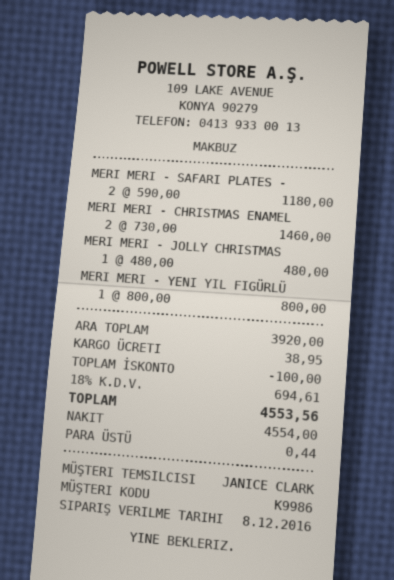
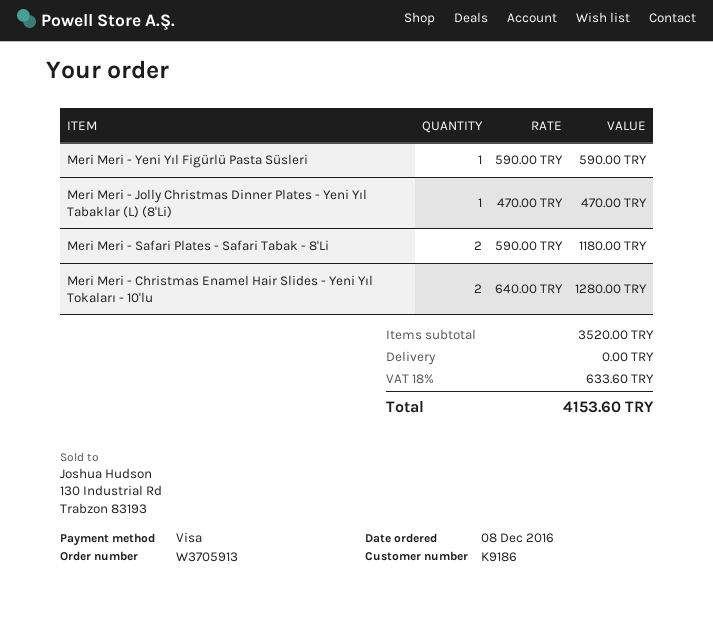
customer number: K9986 -> K9186
payment method: cash -> Visa
MERI MERI - CHRISTMAS ENAMEL: 2 x 730.00 = 1460.00 -> 2 x 640.00 = 1280.00
MERI MERI - JOLLY CHRISTMAS: 1 x 480.00 = 480.00 -> 1 x 470.00 = 470.00
MERI MERI - YENI YIL FIGÜRLÜ: 1 x 800.00 = 800.00 -> 1 x 590.00 = 590.00
subtotal: 3920.00 -> 3520.00
discount: 100.00 -> none
shipping: 38.95 -> 0.00
tax: 18% = 694.61 -> 18% = 633.60
total: 4553.56 -> 4153.60

